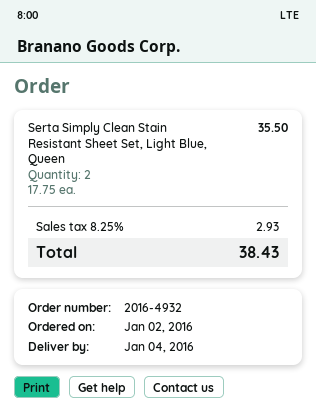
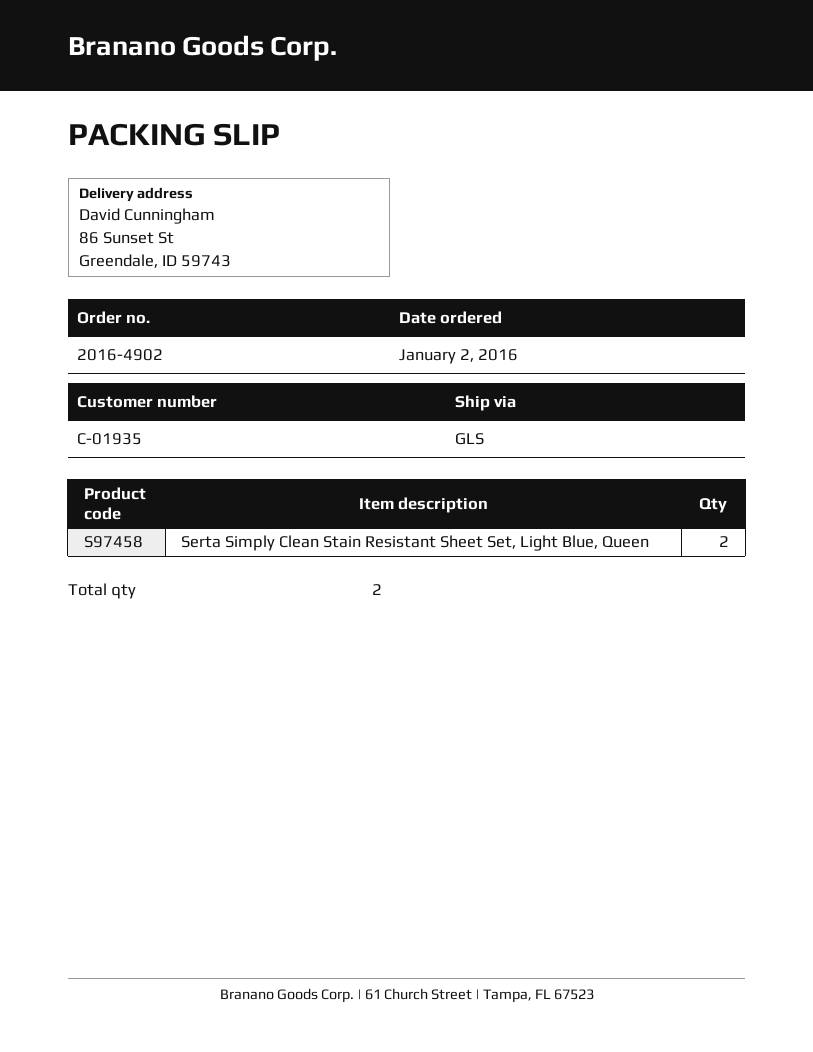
order number: 2016-4932 -> 2016-4902

